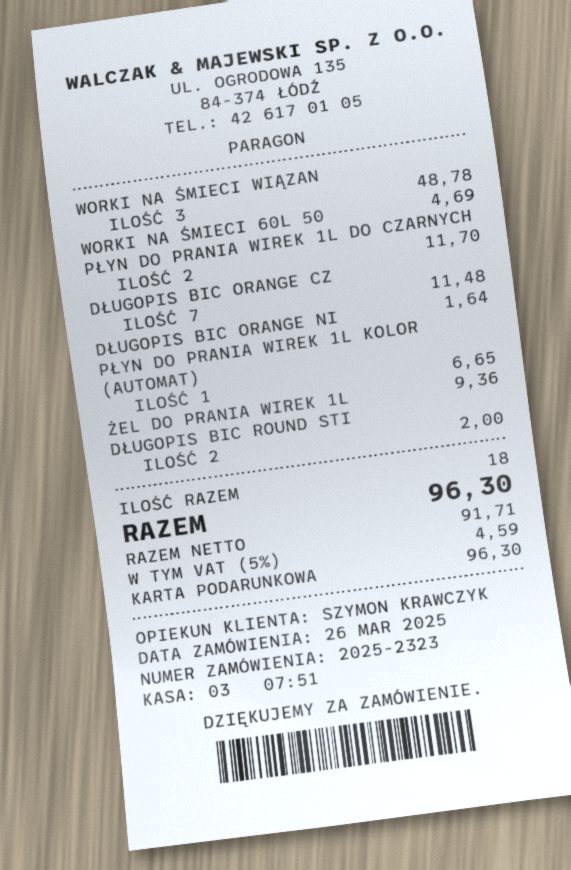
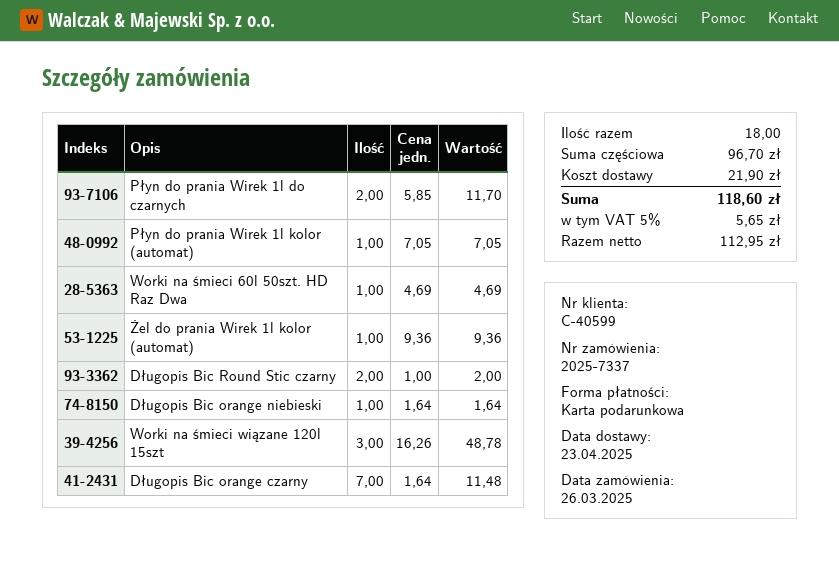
order number: 2025-2323 -> 2025-7337
PŁYN DO PRANIA WIREK 1L KOLOR (AUTOMAT): 1 for 6.65 -> 1 for 7.05
shipping: none -> 21.90
net: 91.71 -> 112.95
tax: 5% = 4.59 -> 5% = 5.65
total: 96.30 -> 118.60

